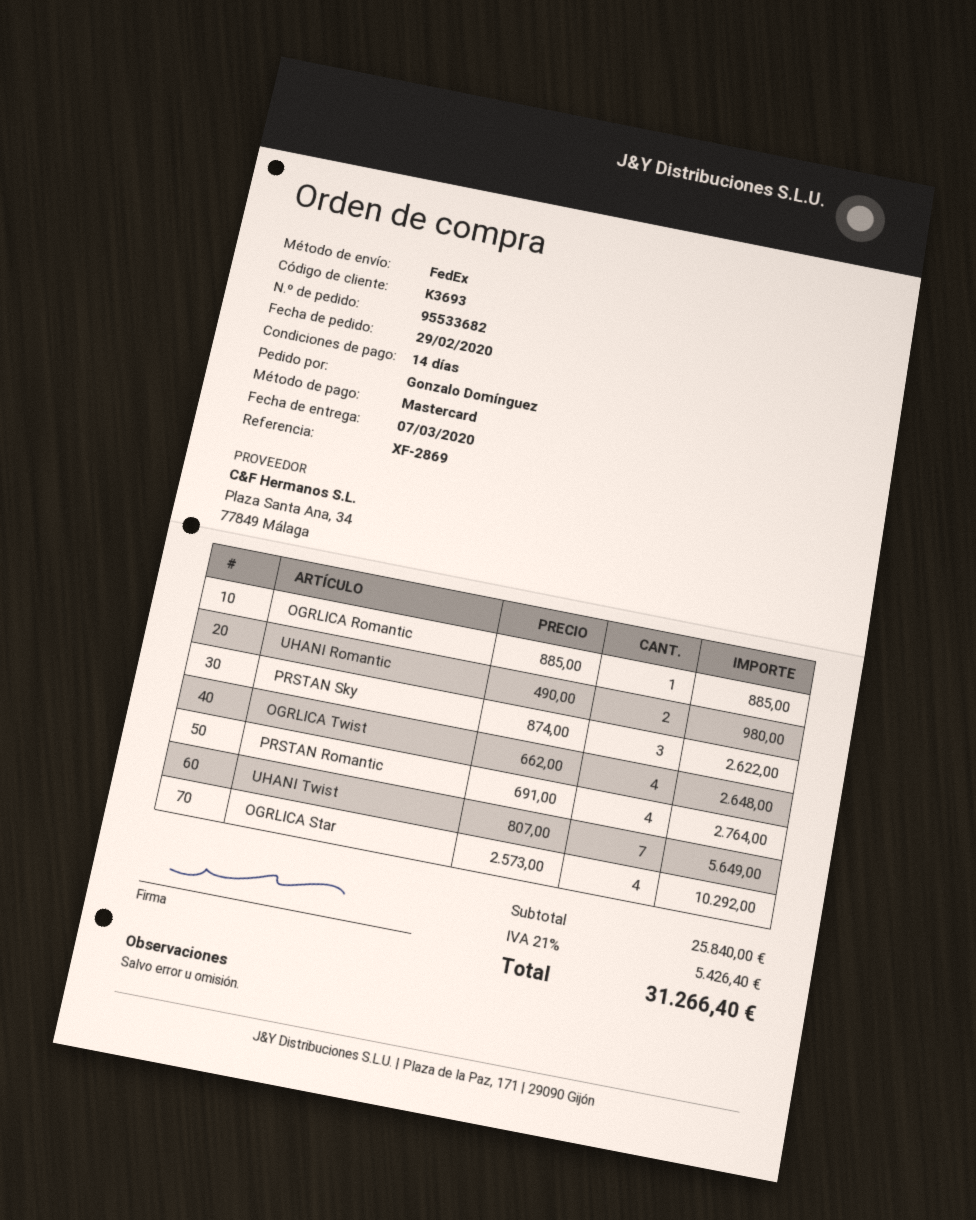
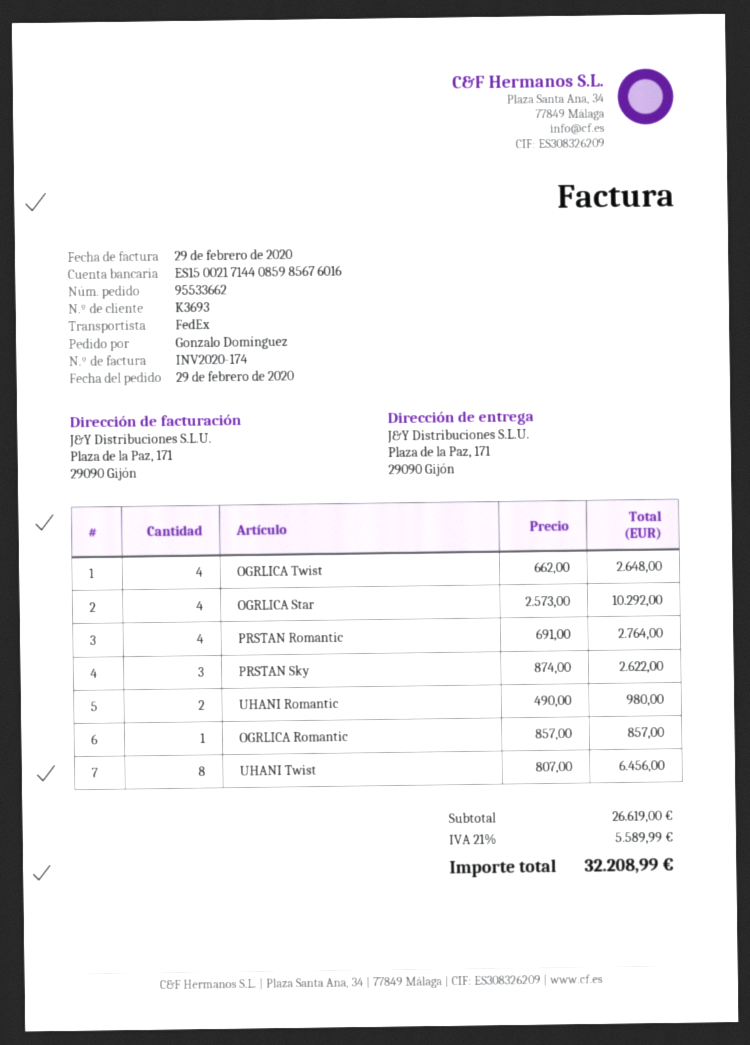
order number: 95533682 -> 95533662
OGRLICA Romantic: 1 x 885.00 = 885.00 -> 1 x 857.00 = 857.00
UHANI Twist: 7 x 807.00 = 5649.00 -> 8 x 807.00 = 6456.00
subtotal: 25840.00 -> 26619.00
tax: 21% = 5426.40 -> 21% = 5589.99
total: 31266.40 -> 32208.99

